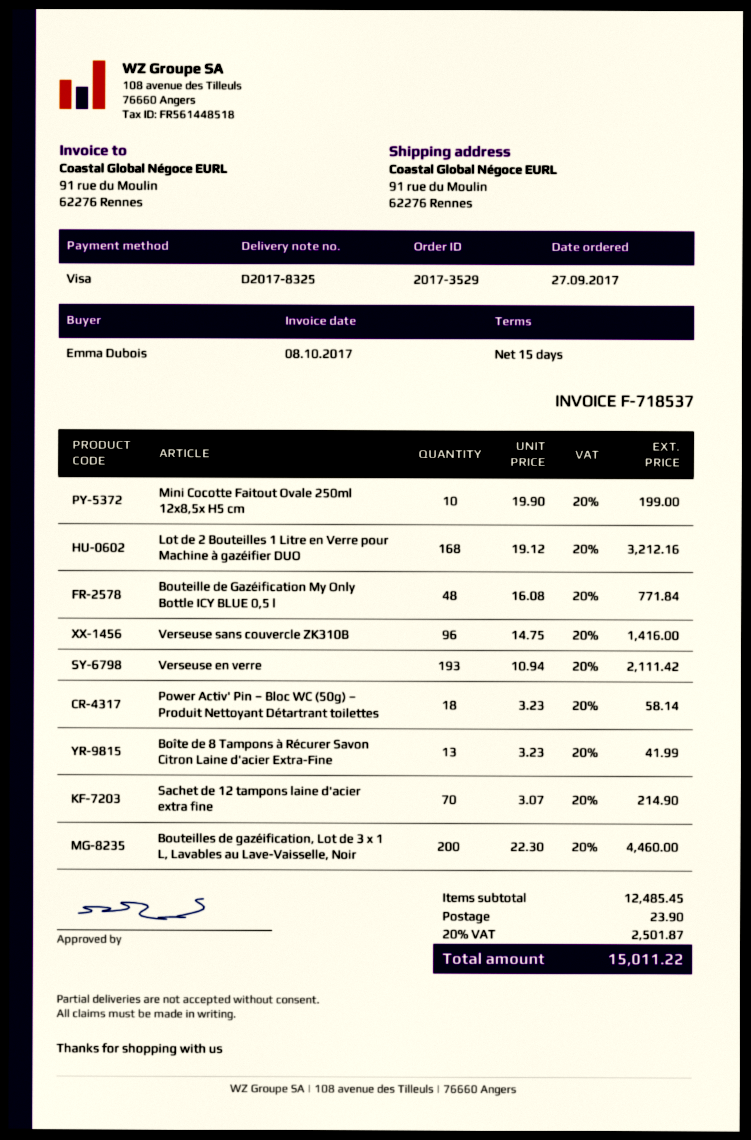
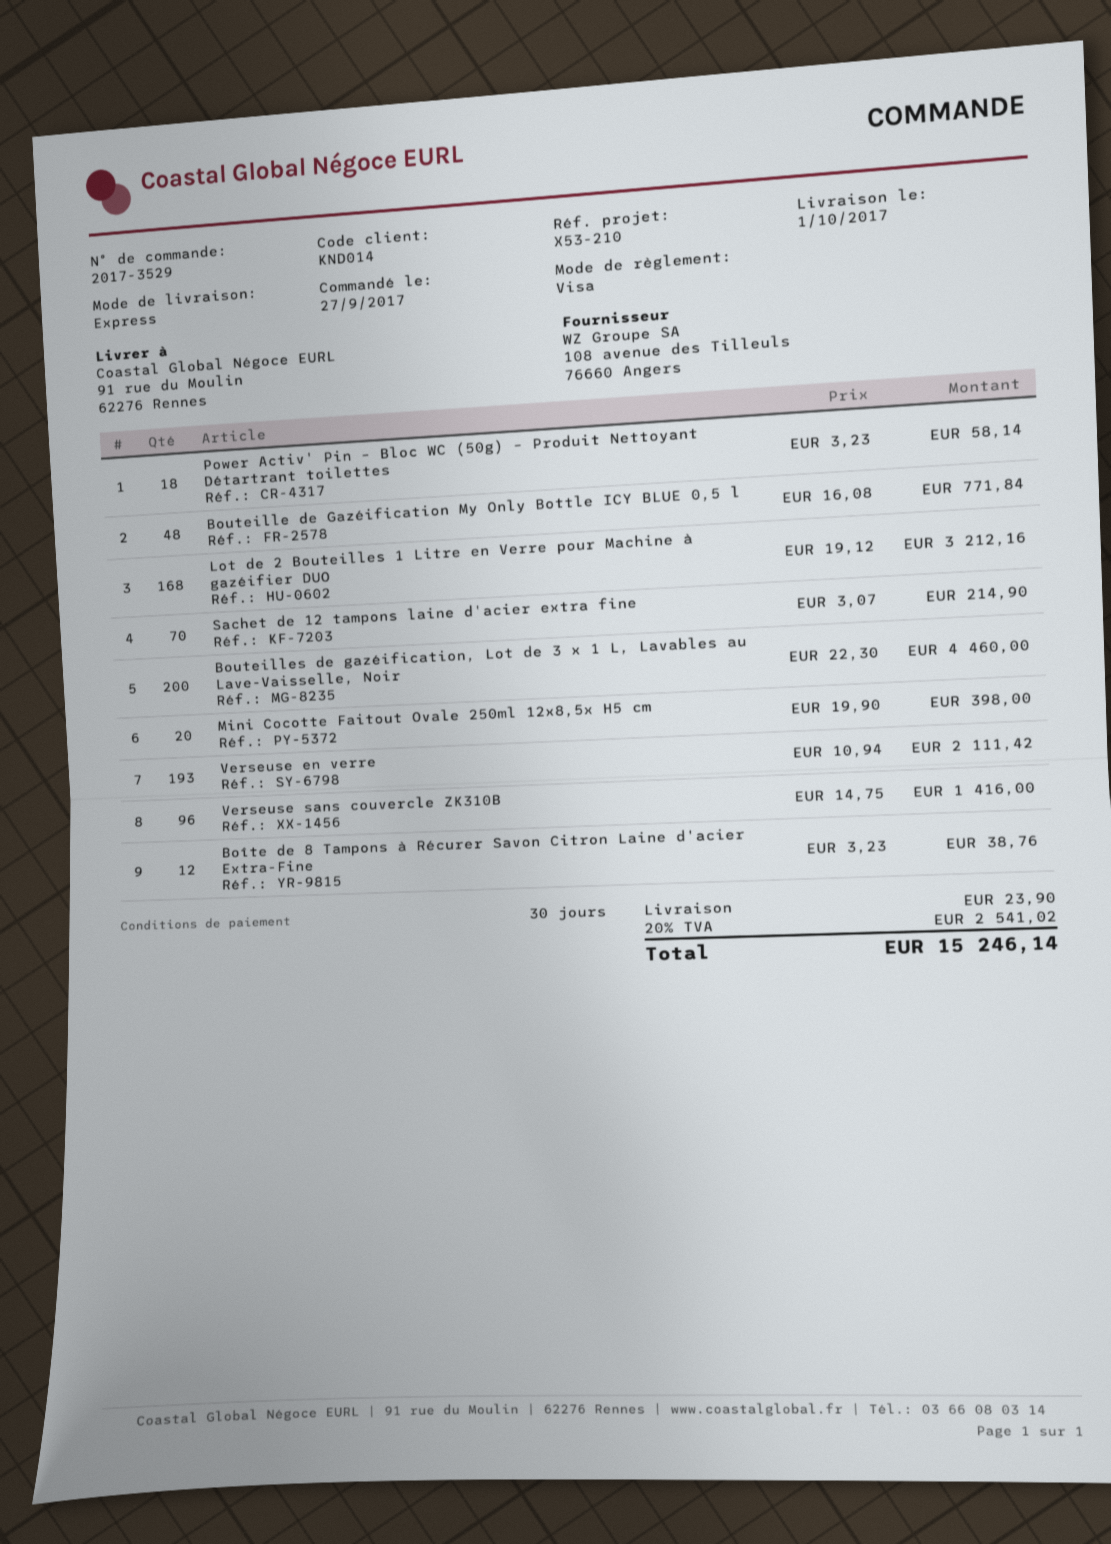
payment terms: 15 days -> 30 days
Mini Cocotte Faitout Ovale 250ml 12x8,5x H5 cm: 10 x 19.90 = 199.00 -> 20 x 19.90 = 398.00
Boîte de 8 Tampons à Récurer Savon Citron Laine d'acier Extra-Fine: 13 x 3.23 = 41.99 -> 12 x 3.23 = 38.76
tax: 20% = 2501.87 -> 20% = 2541.02
total: 15011.22 -> 15246.14

